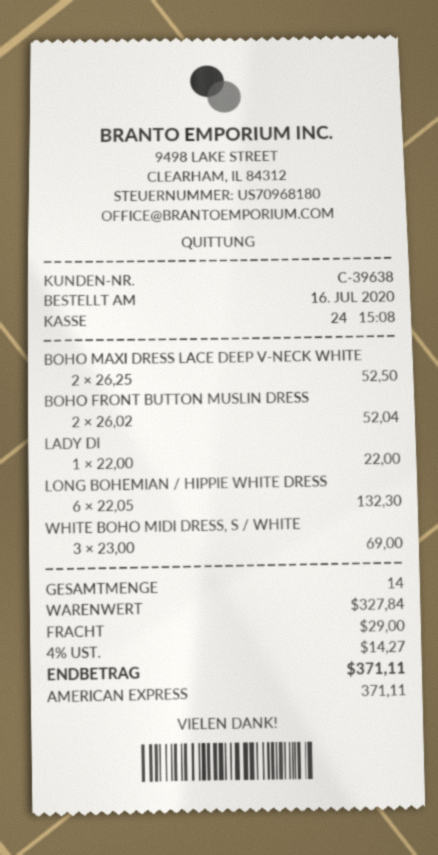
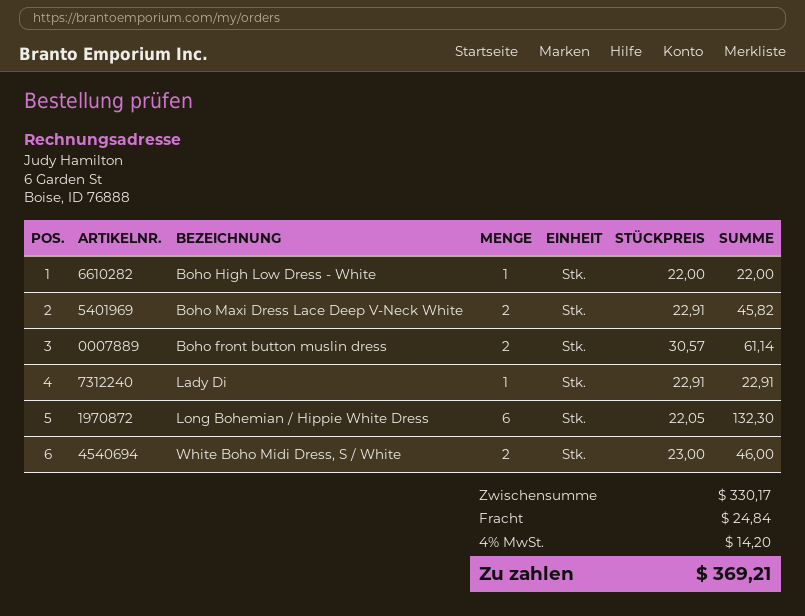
BOHO MAXI DRESS LACE DEEP V-NECK WHITE: 2 x 26.25 = 52.50 -> 2 x 22.91 = 45.82
BOHO FRONT BUTTON MUSLIN DRESS: 2 x 26.02 = 52.04 -> 2 x 30.57 = 61.14
LADY DI: 1 x 22.00 = 22.00 -> 1 x 22.91 = 22.91
WHITE BOHO MIDI DRESS, S / WHITE: 3 x 23.00 = 69.00 -> 2 x 23.00 = 46.00
Boho High Low Dress - White: none -> 1 x 22.00 = 22.00
subtotal: 327.84 -> 330.17
shipping: 29.00 -> 24.84
tax: 4% = 14.27 -> 4% = 14.20
total: 371.11 -> 369.21

